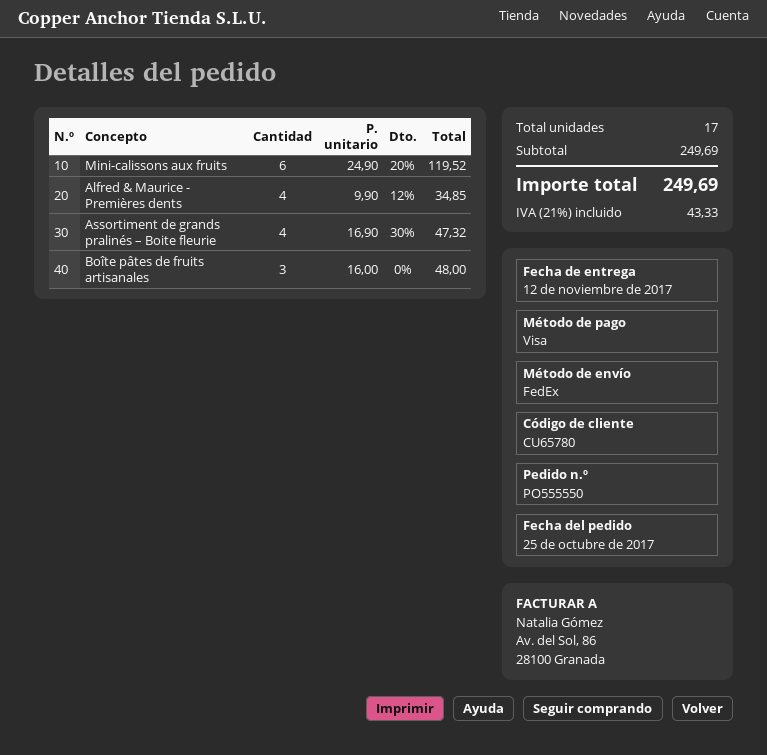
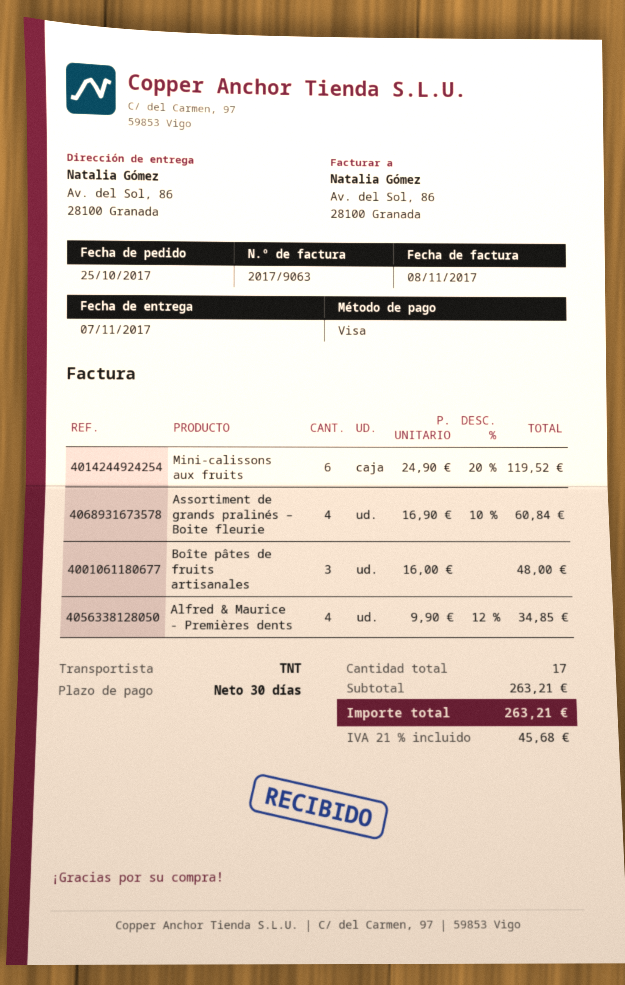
delivery date: 2017-11-12 -> 2017-11-07
shipping method: FedEx -> TNT
Assortiment de grands pralinés – Boite fleurie: 4 x 16.90 - 30% = 47.32 -> 4 x 16.90 - 10% = 60.84
subtotal: 249.69 -> 263.21
tax: 21% = 43.33 -> 21% = 45.68
total: 249.69 -> 263.21

